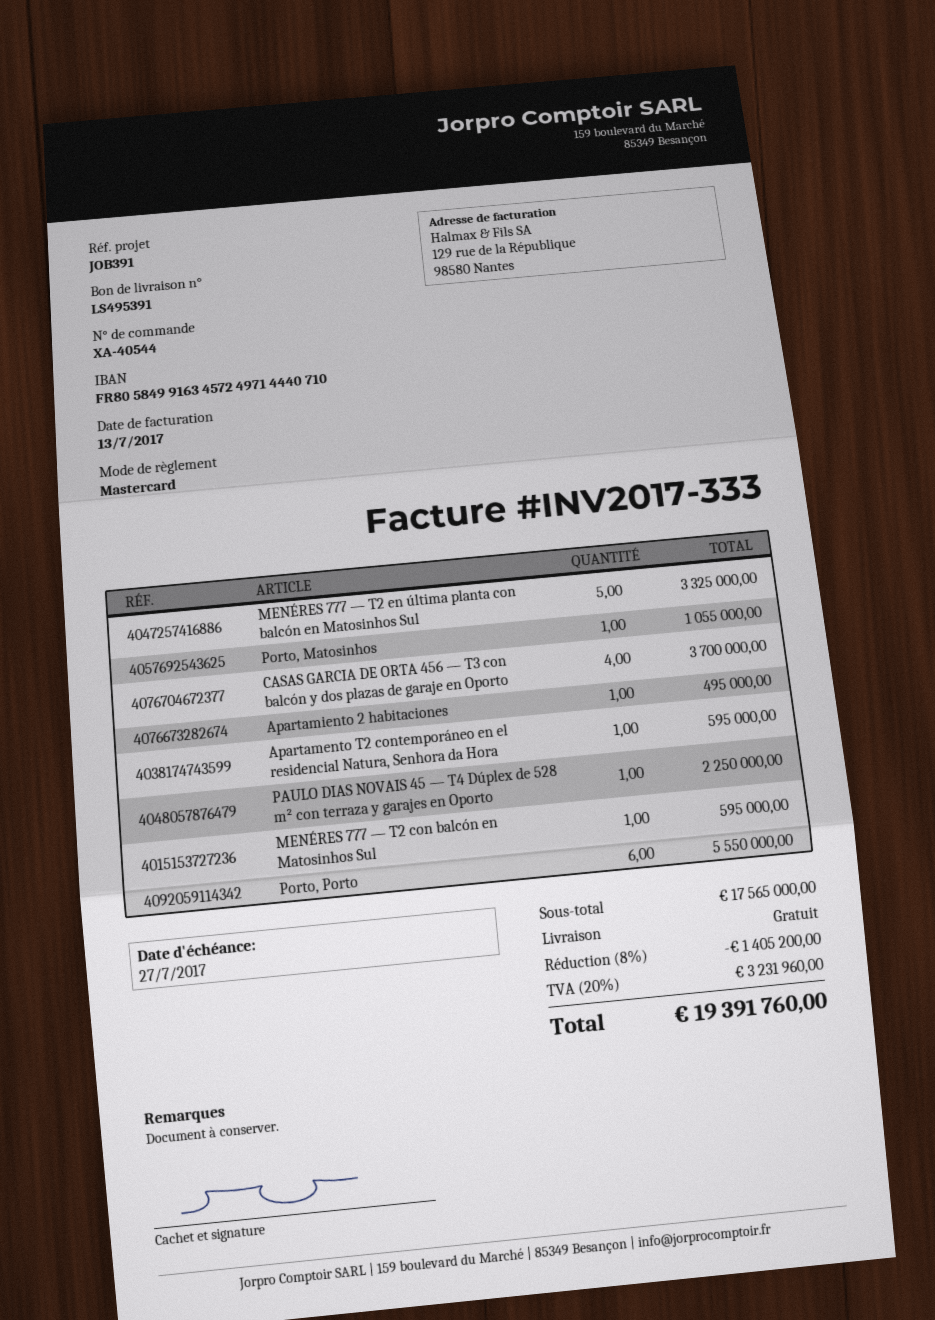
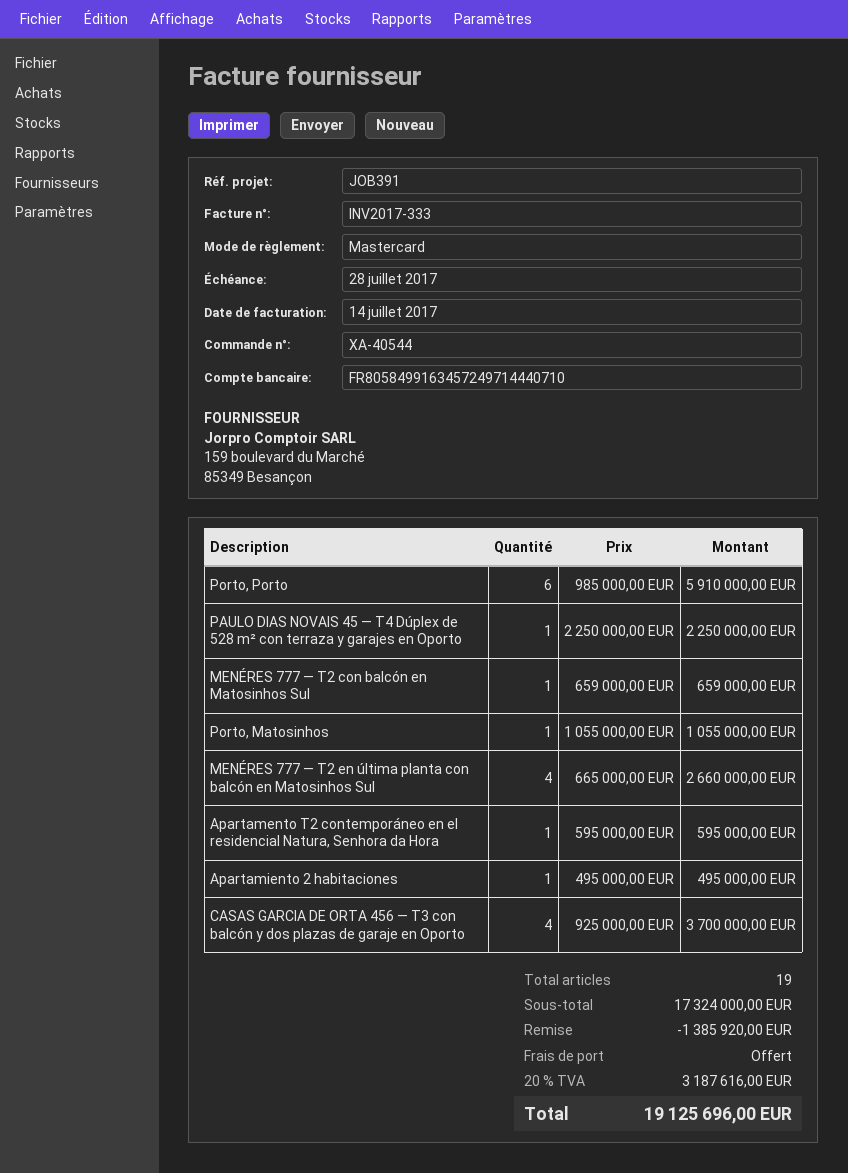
invoice date: 2017-07-13 -> 2017-07-14
due date: 2017-07-27 -> 2017-07-28
MENÉRES 777 — T2 en última planta con balcón en Matosinhos Sul: 5 for 3325000.00 -> 4 for 2660000.00
MENÉRES 777 — T2 con balcón en Matosinhos Sul: 1 for 595000.00 -> 1 for 659000.00
Porto, Porto: 6 for 5550000.00 -> 6 for 5910000.00
subtotal: 17565000.00 -> 17324000.00
discount: 1405200.00 -> 1385920.00
tax: 20% = 3231960.00 -> 20% = 3187616.00
total: 19391760.00 -> 19125696.00

